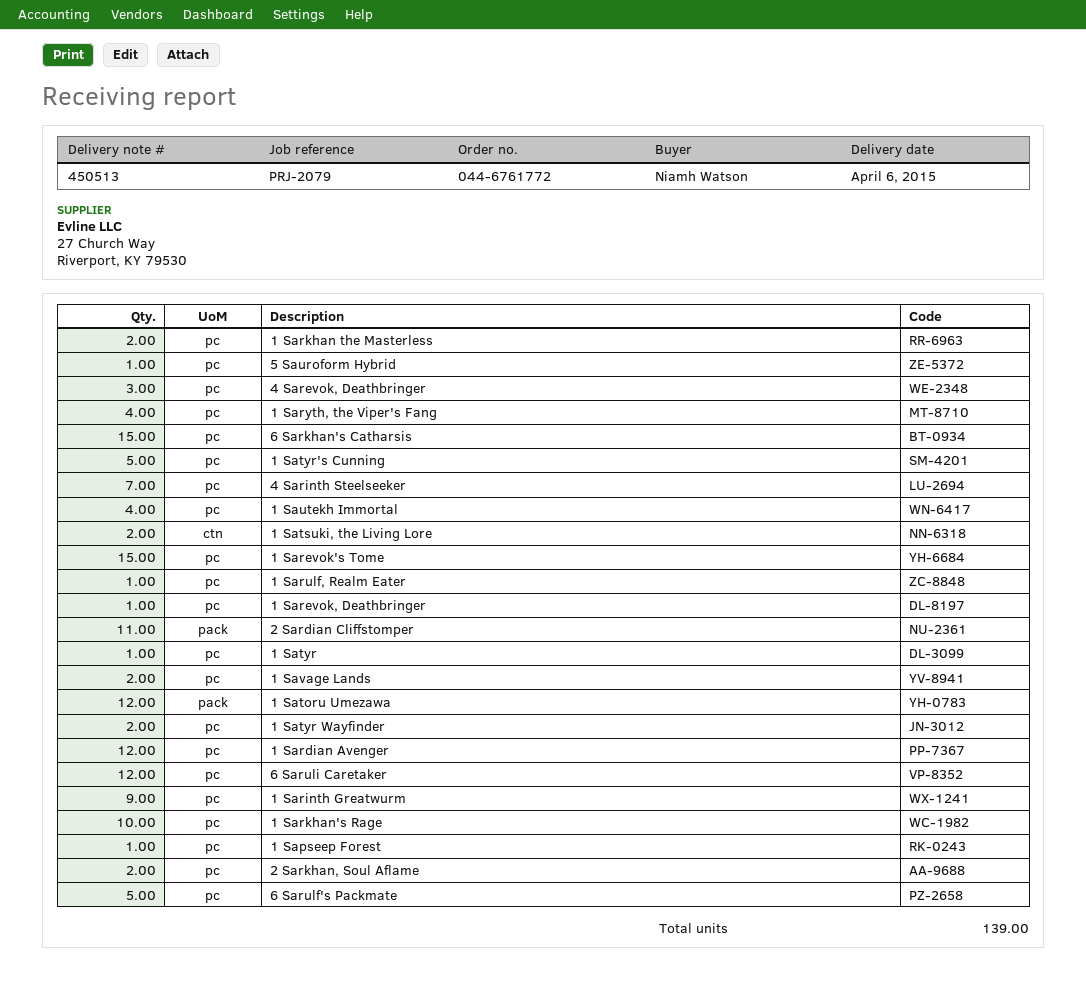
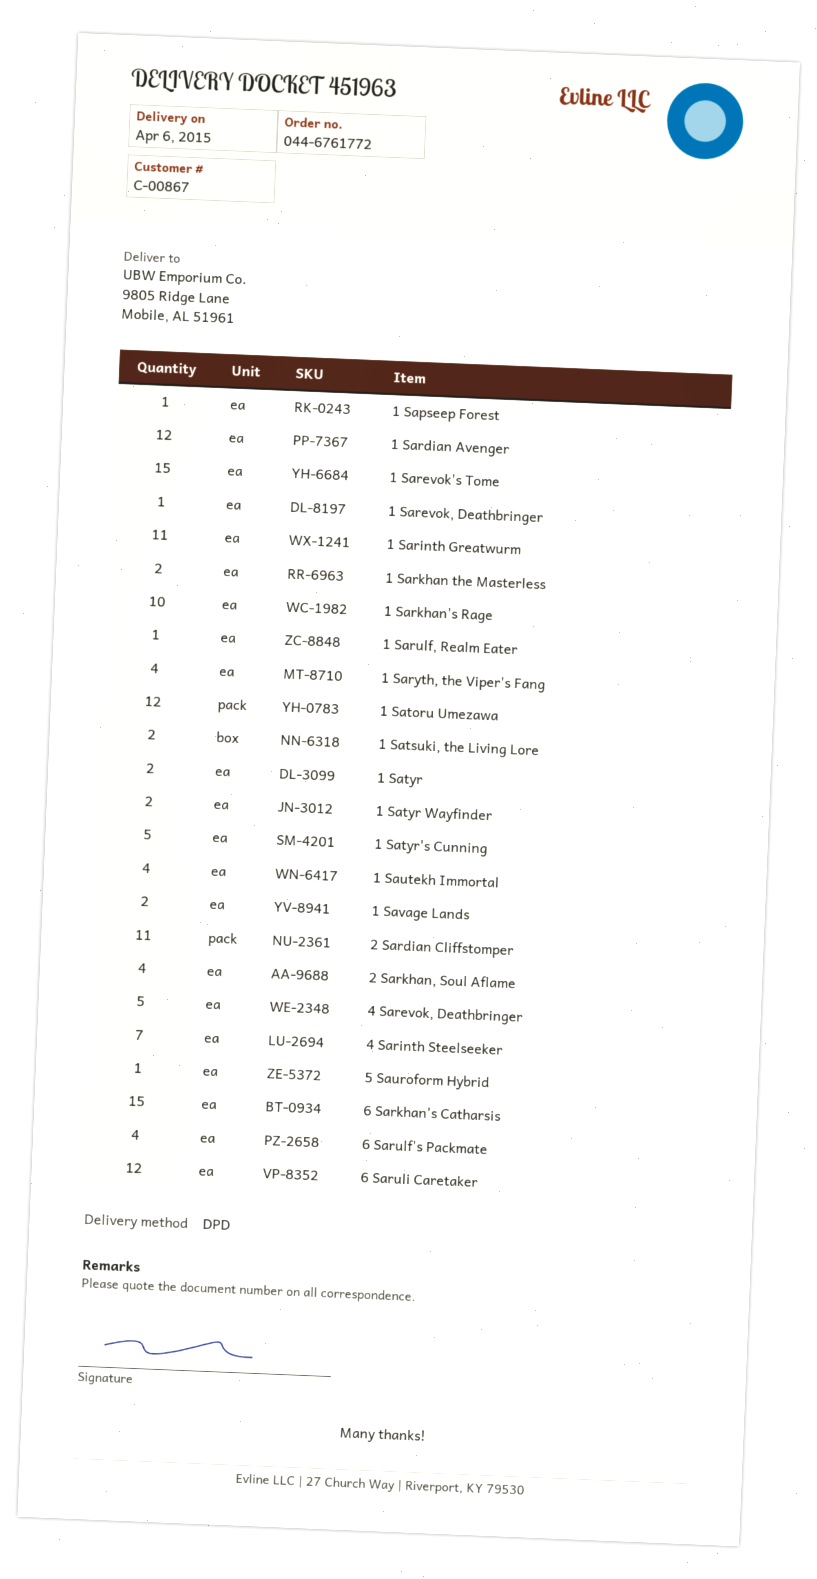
delivery note number: 450513 -> 451963
4 Sarevok, Deathbringer: 3 -> 5
1 Satyr: 1 -> 2
1 Sarinth Greatwurm: 9 -> 11
2 Sarkhan, Soul Aflame: 2 -> 4
6 Sarulf's Packmate: 5 -> 4

